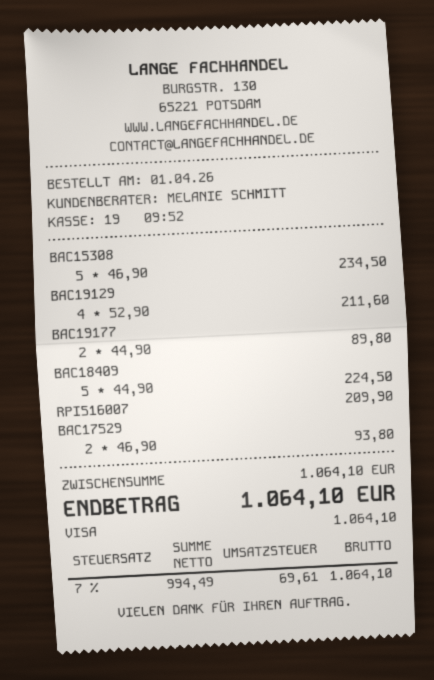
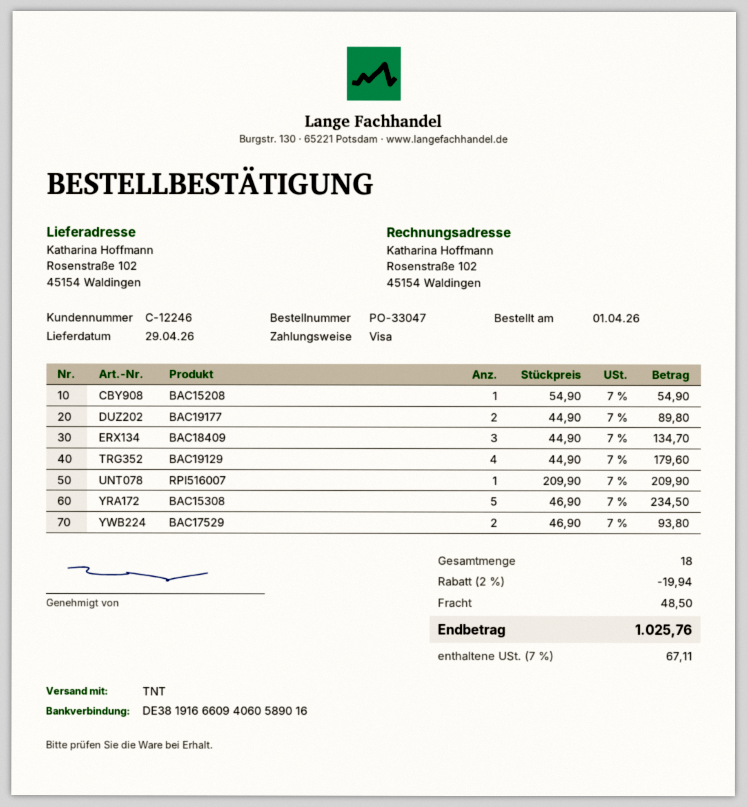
BAC19129: 4 x 52.90 = 211.60 -> 4 x 44.90 = 179.60
BAC18409: 5 x 44.90 = 224.50 -> 3 x 44.90 = 134.70
BAC15208: none -> 1 x 54.90 = 54.90
discount: none -> 2% = 19.94
shipping: none -> 48.50
tax: 7% = 69.61 -> 7% = 67.11
total: 1064.10 -> 1025.76

